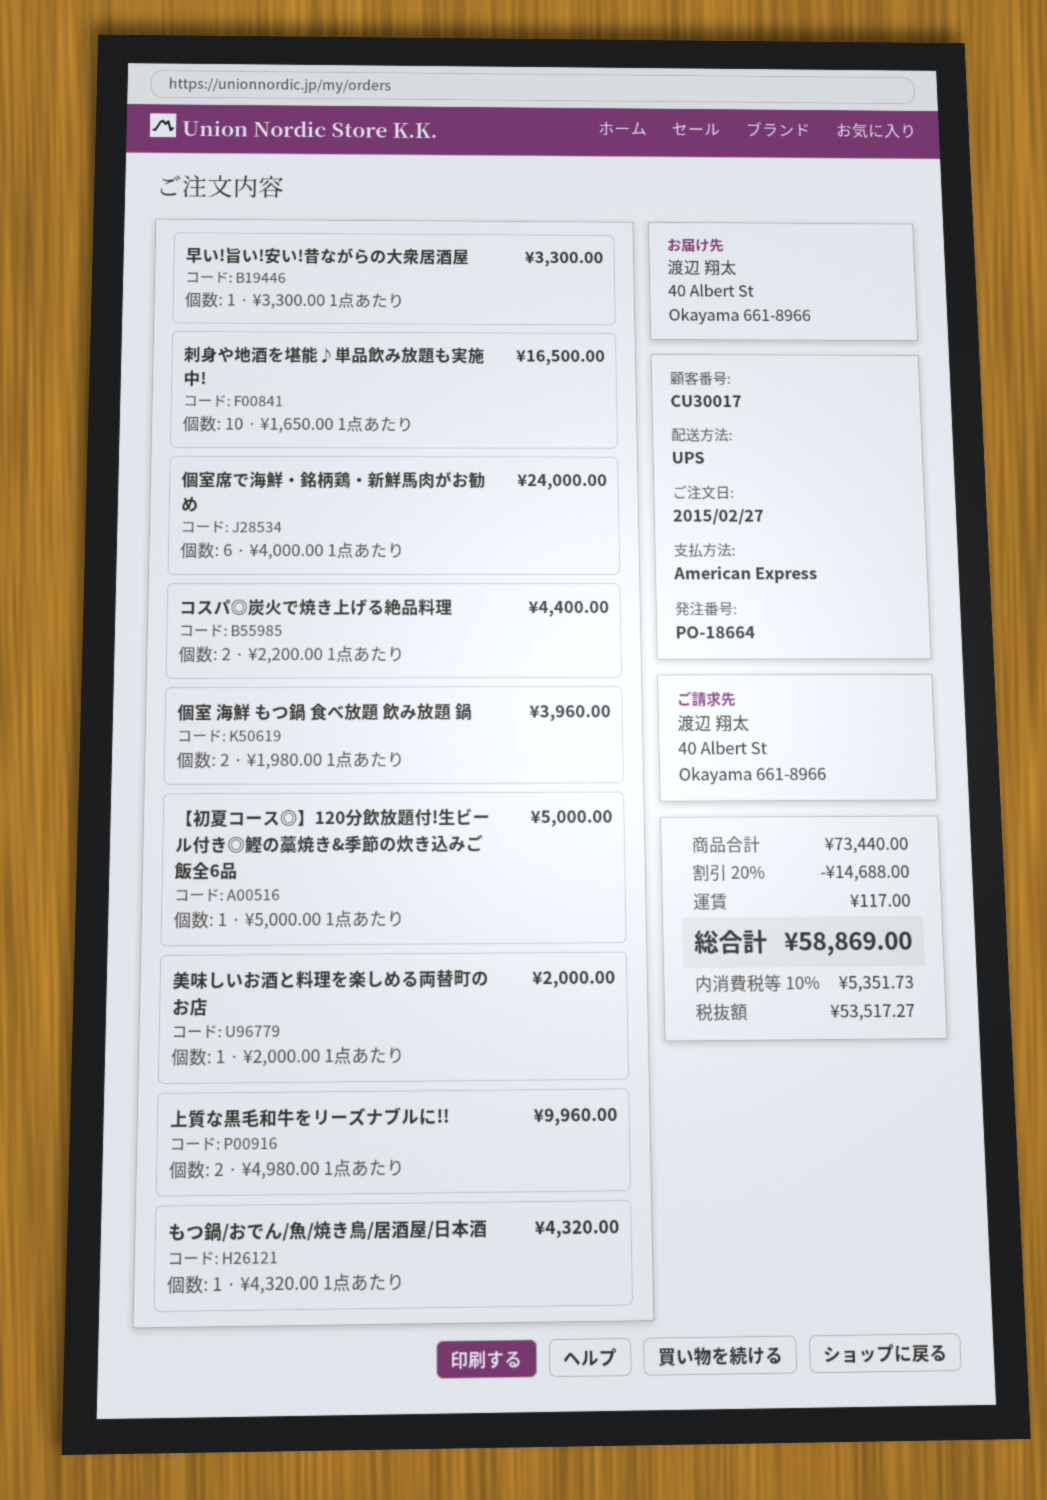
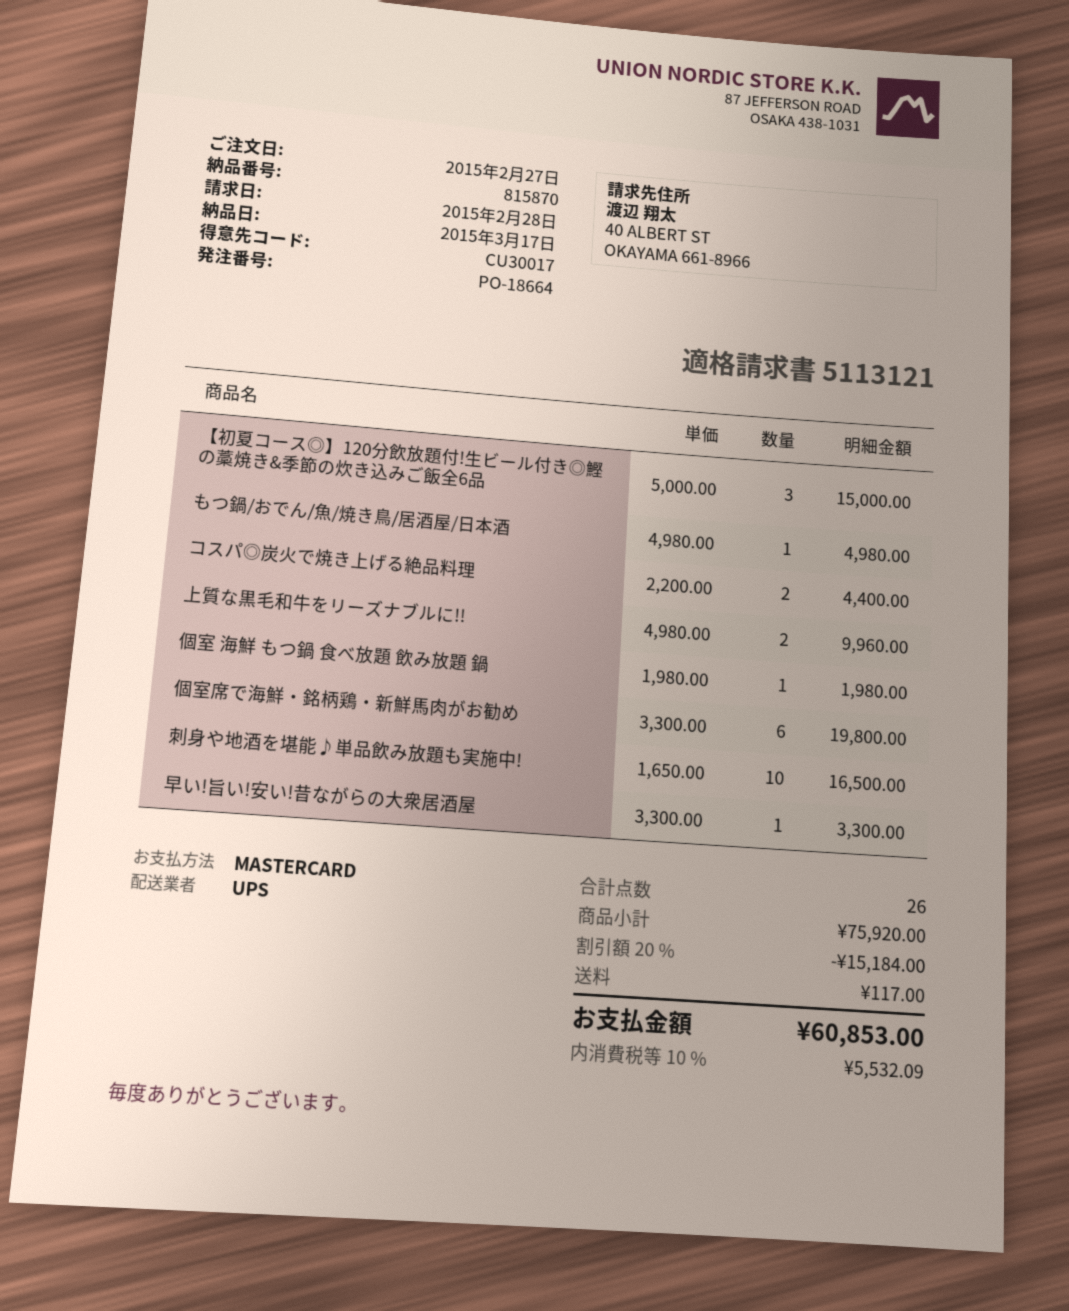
payment method: American Express -> Mastercard
個室席で海鮮・銘柄鶏・新鮮馬肉がお勧め: 6 x 4000.00 = 24000.00 -> 6 x 3300.00 = 19800.00
個室 海鮮 もつ鍋 食べ放題 飲み放題 鍋: 2 x 1980.00 = 3960.00 -> 1 x 1980.00 = 1980.00
【初夏コース◎】120分飲放題付!生ビール付き◎鰹の藁焼き&季節の炊き込みご飯全6品: 1 x 5000.00 = 5000.00 -> 3 x 5000.00 = 15000.00
美味しいお酒と料理を楽しめる両替町のお店: 1 x 2000.00 = 2000.00 -> none
もつ鍋/おでん/魚/焼き鳥/居酒屋/日本酒: 1 x 4320.00 = 4320.00 -> 1 x 4980.00 = 4980.00
subtotal: 73440.00 -> 75920.00
discount: 20% = 14688.00 -> 20% = 15184.00
tax: 10% = 5351.73 -> 10% = 5532.09
total: 58869.00 -> 60853.00

